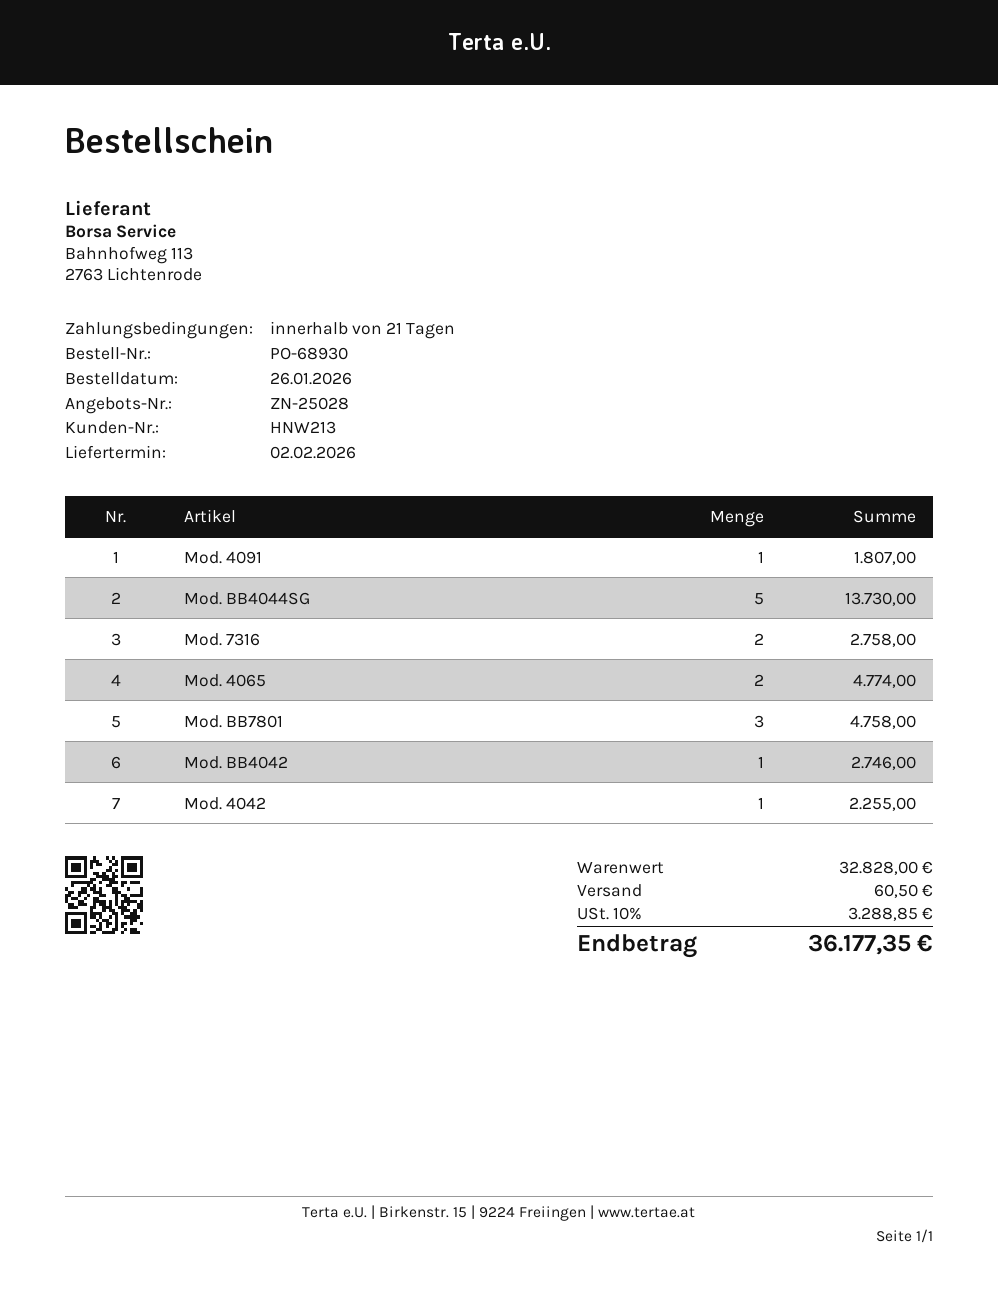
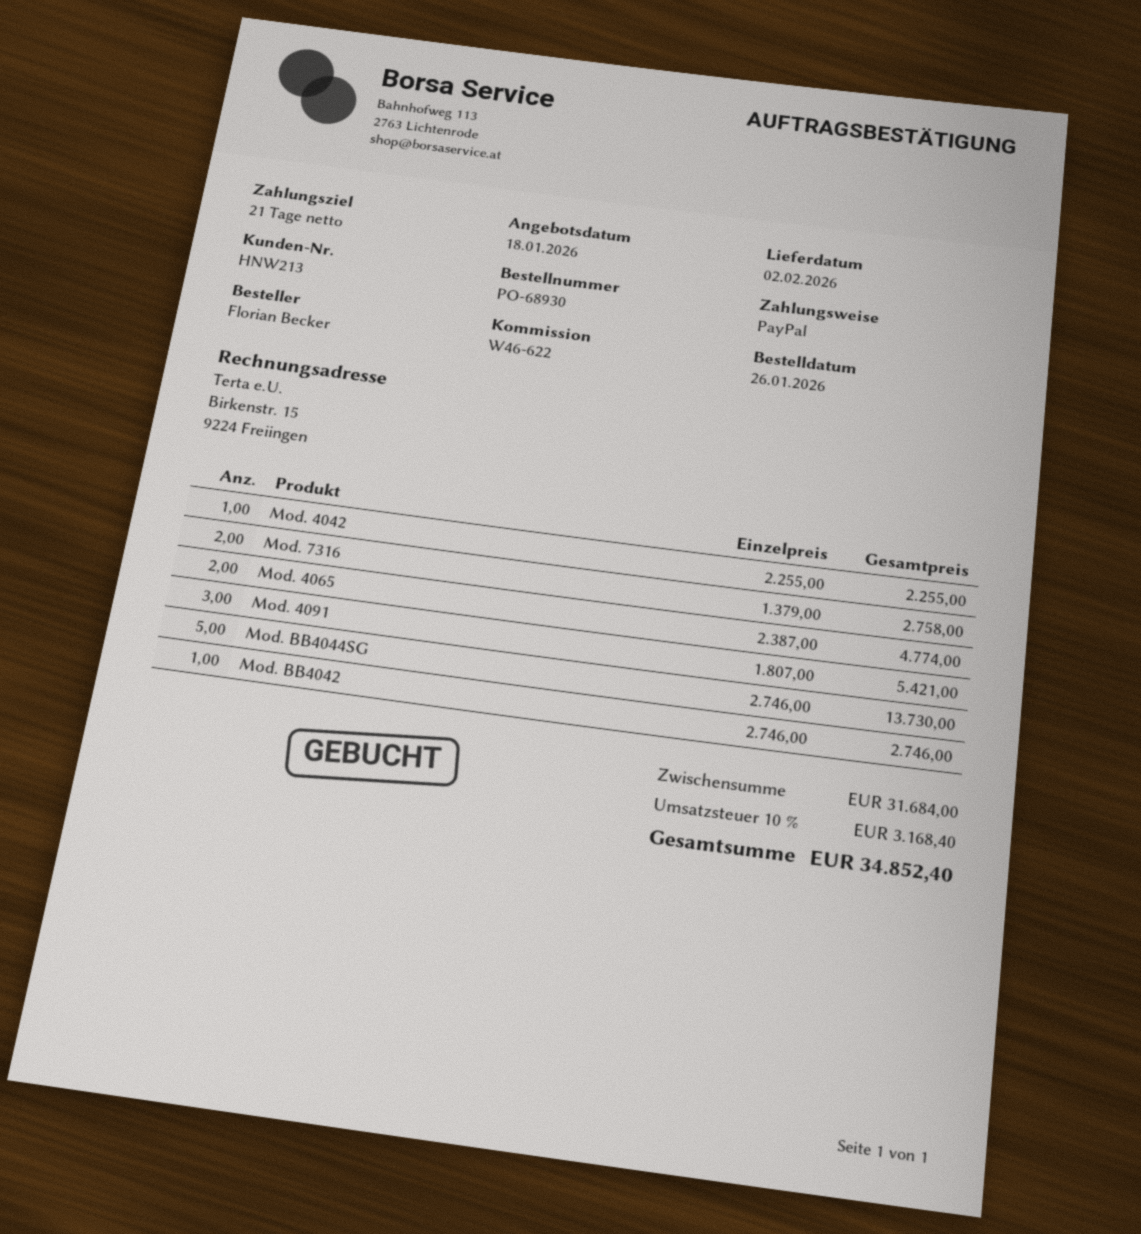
Mod. 4091: 1 for 1807.00 -> 3 for 5421.00
Mod. BB7801: 3 for 4758.00 -> none
subtotal: 32828.00 -> 31684.00
shipping: 60.50 -> none
tax: 10% = 3288.85 -> 10% = 3168.40
total: 36177.35 -> 34852.40

